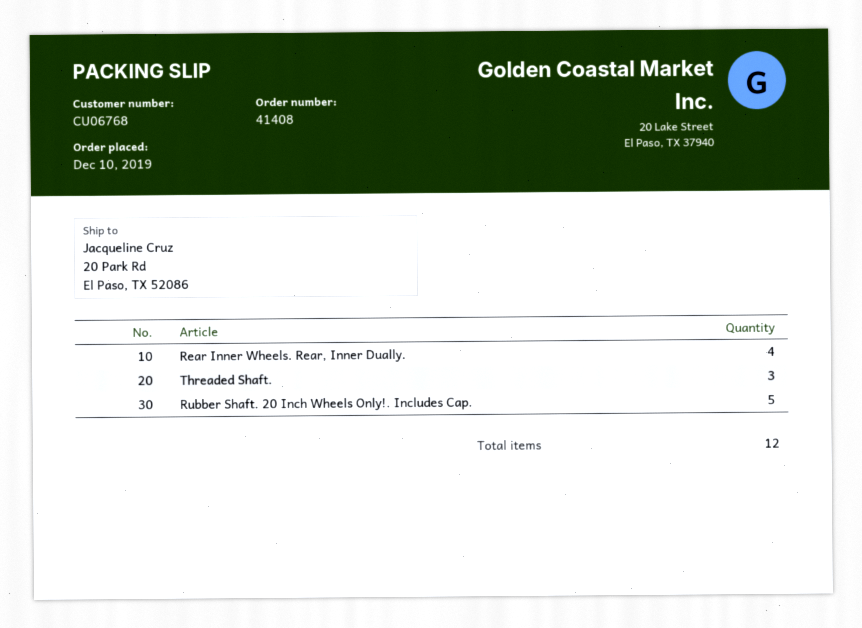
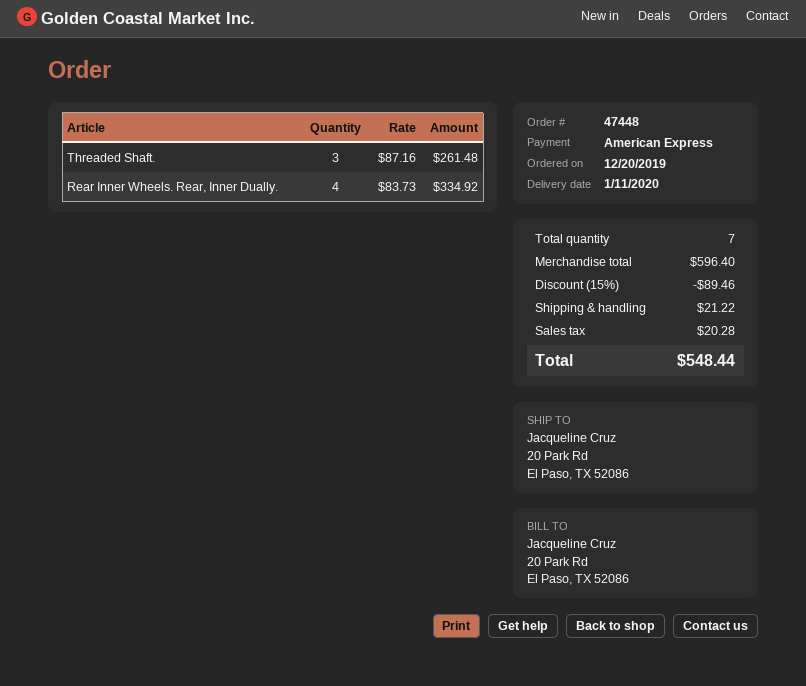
order number: 41408 -> 47448
order date: 2019-12-10 -> 2019-12-20
Rubber Shaft. 20 Inch Wheels Only!. Includes Cap.: 5 -> none
total quantity: 12 -> 7

